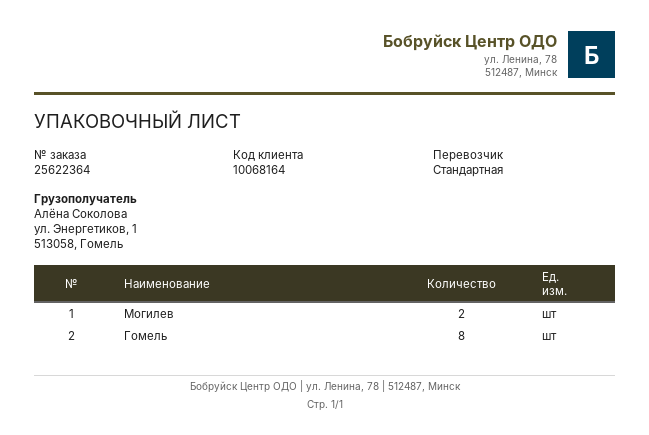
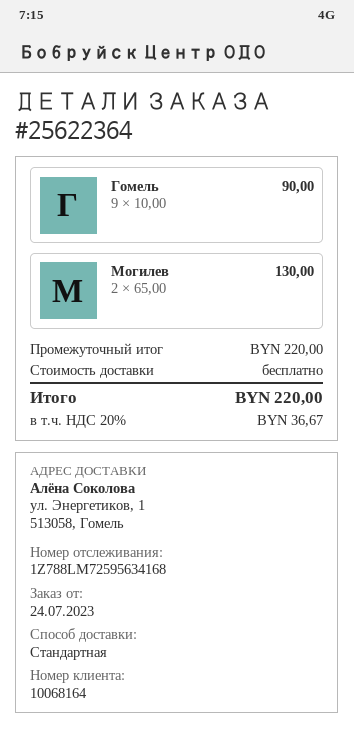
Гомель: 8 -> 9

